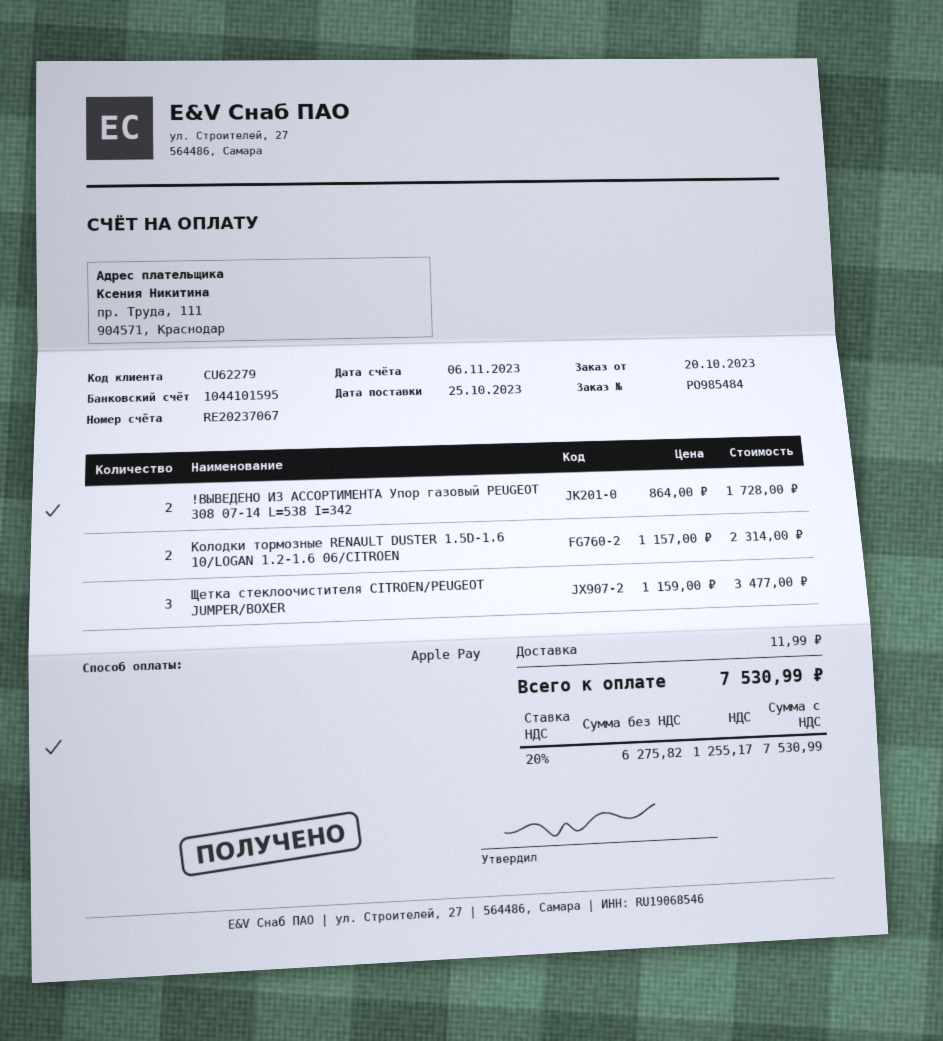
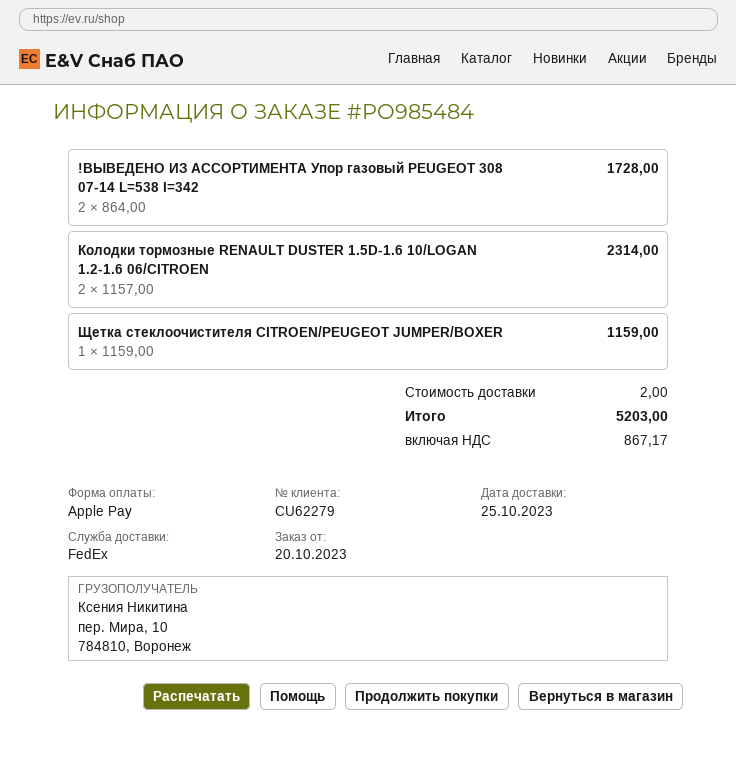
Щетка стеклоочистителя CITROEN/PEUGEOT JUMPER/BOXER: 3 x 1159.00 = 3477.00 -> 1 x 1159.00 = 1159.00
shipping: 11.99 -> 2.00
tax: 1255.17 -> 867.17
total: 7530.99 -> 5203.00

